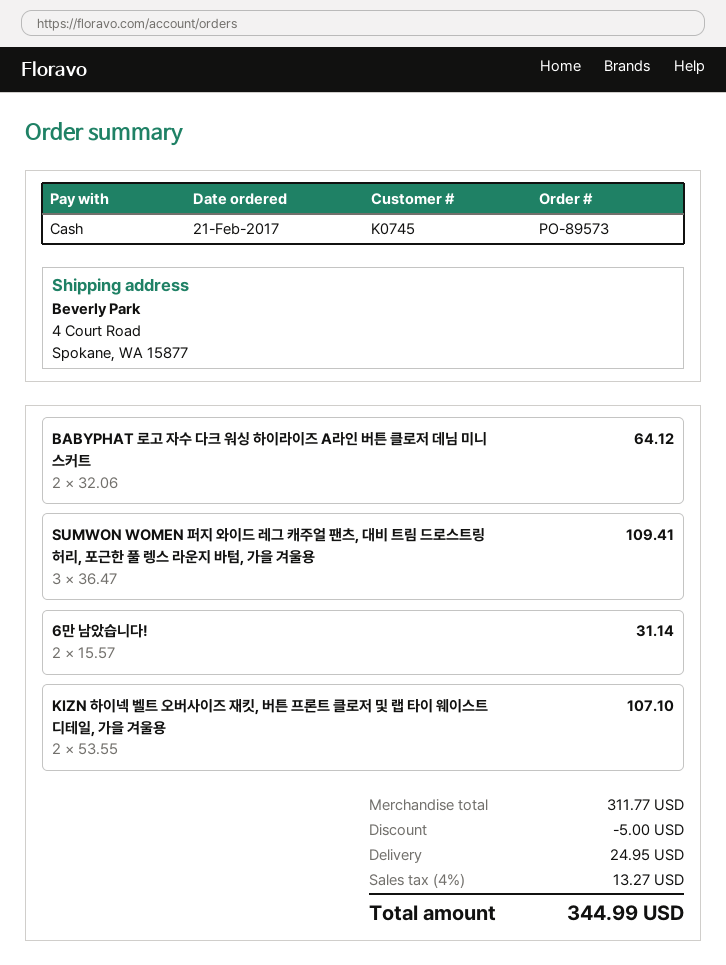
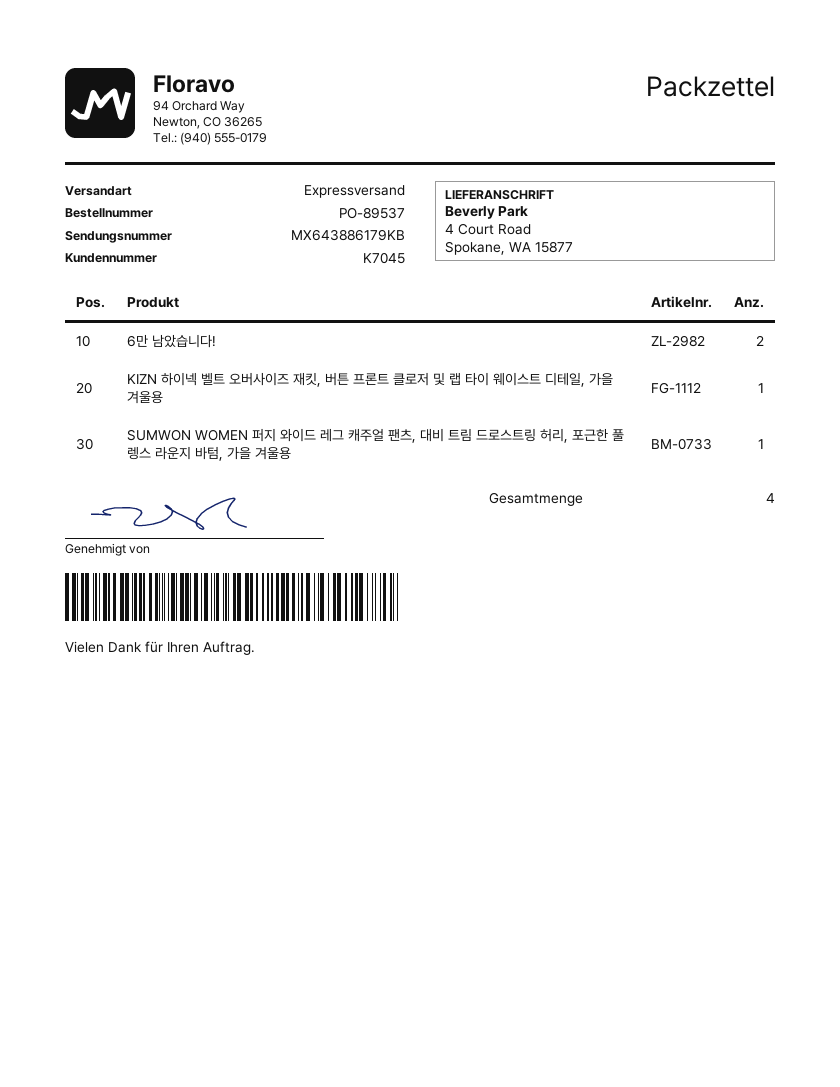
order number: PO-89573 -> PO-89537
customer number: K0745 -> K7045
BABYPHAT 로고 자수 다크 워싱 하이라이즈 A라인 버튼 클로저 데님 미니 스커트: 2 -> none
SUMWON WOMEN 퍼지 와이드 레그 캐주얼 팬츠, 대비 트림 드로스트링 허리, 포근한 풀 렝스 라운지 바텀, 가을 겨울용: 3 -> 1
KIZN 하이넥 벨트 오버사이즈 재킷, 버튼 프론트 클로저 및 랩 타이 웨이스트 디테일, 가을 겨울용: 2 -> 1

